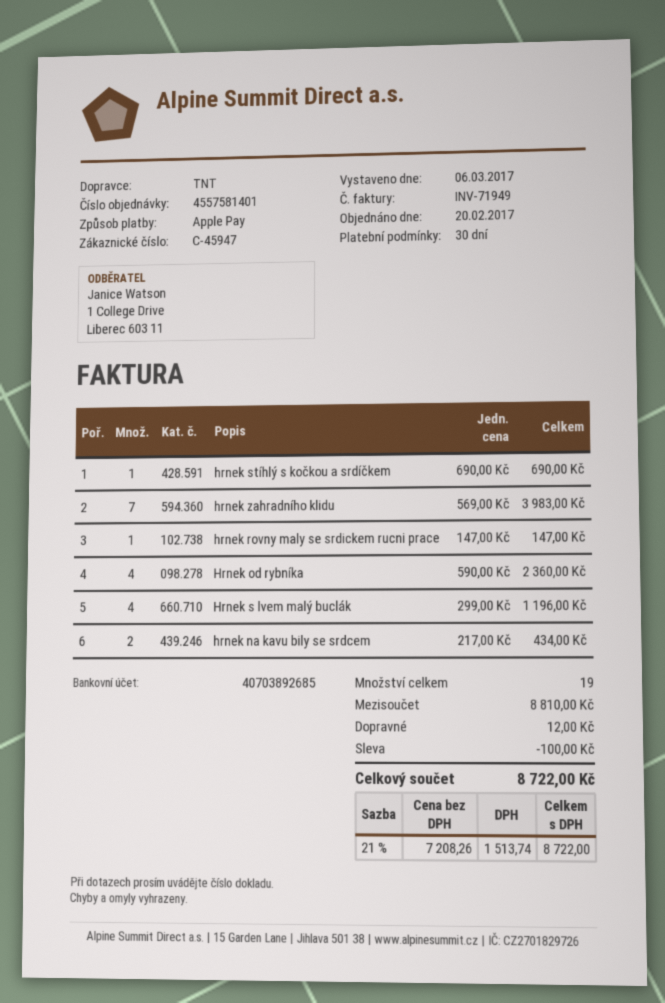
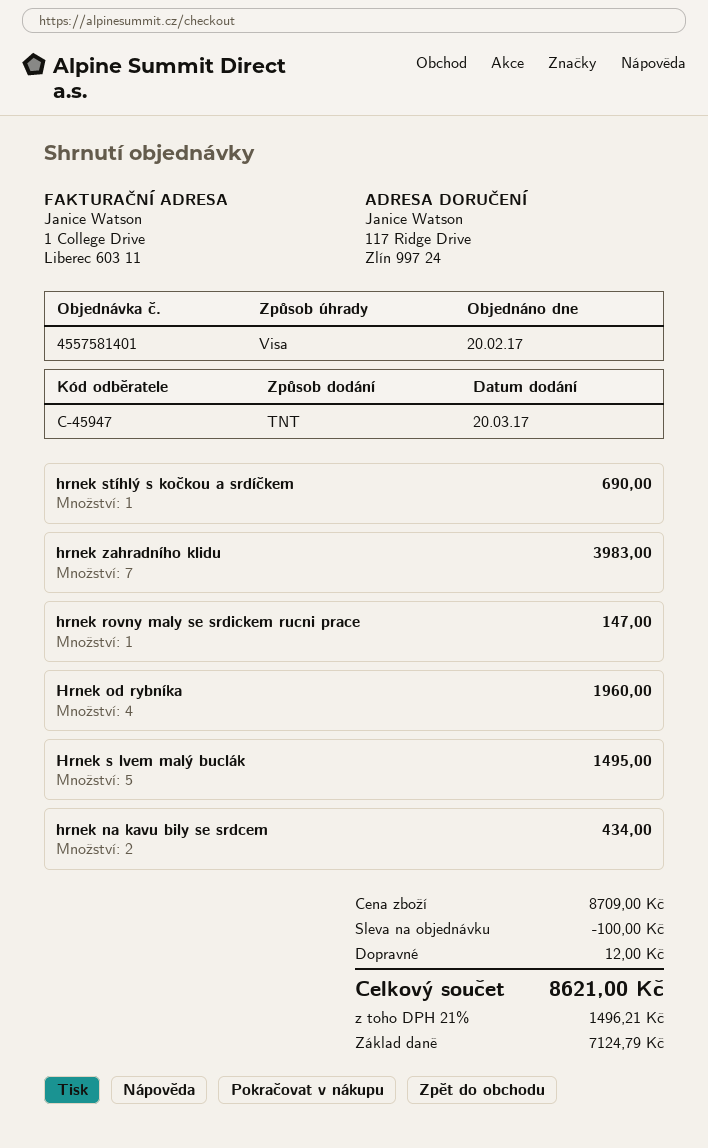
payment method: Apple Pay -> Visa
Hrnek od rybníka: 4 for 2360.00 -> 4 for 1960.00
Hrnek s lvem malý buclák: 4 for 1196.00 -> 5 for 1495.00
subtotal: 8810.00 -> 8709.00
net: 7208.26 -> 7124.79
tax: 21% = 1513.74 -> 21% = 1496.21
total: 8722.00 -> 8621.00

